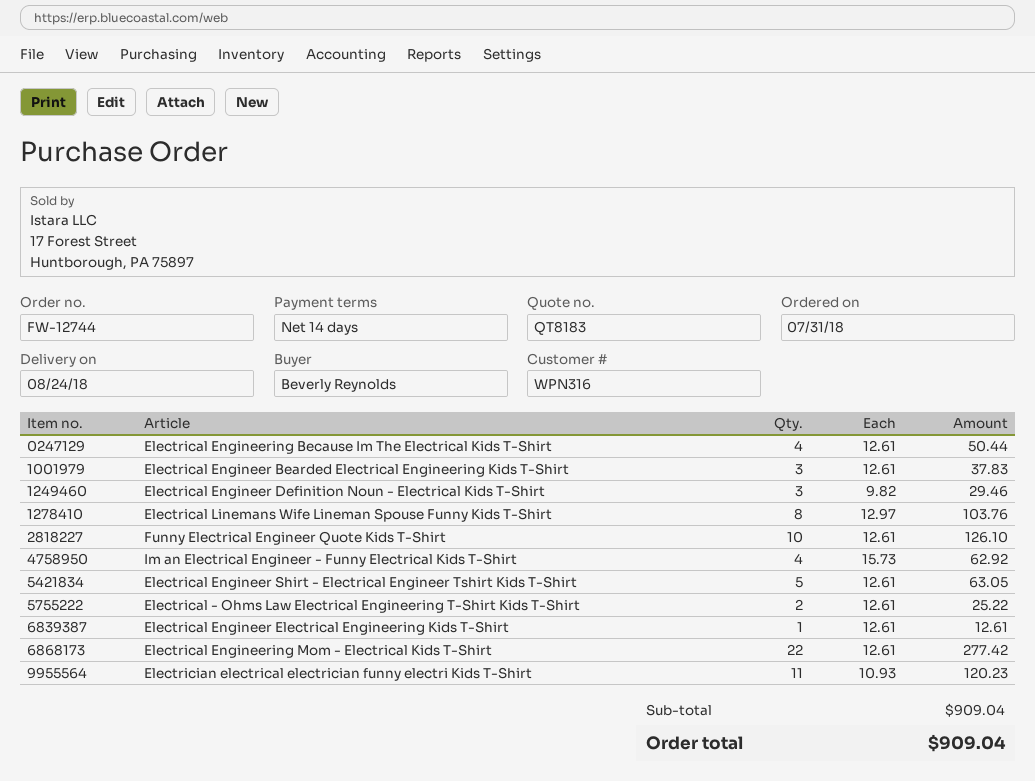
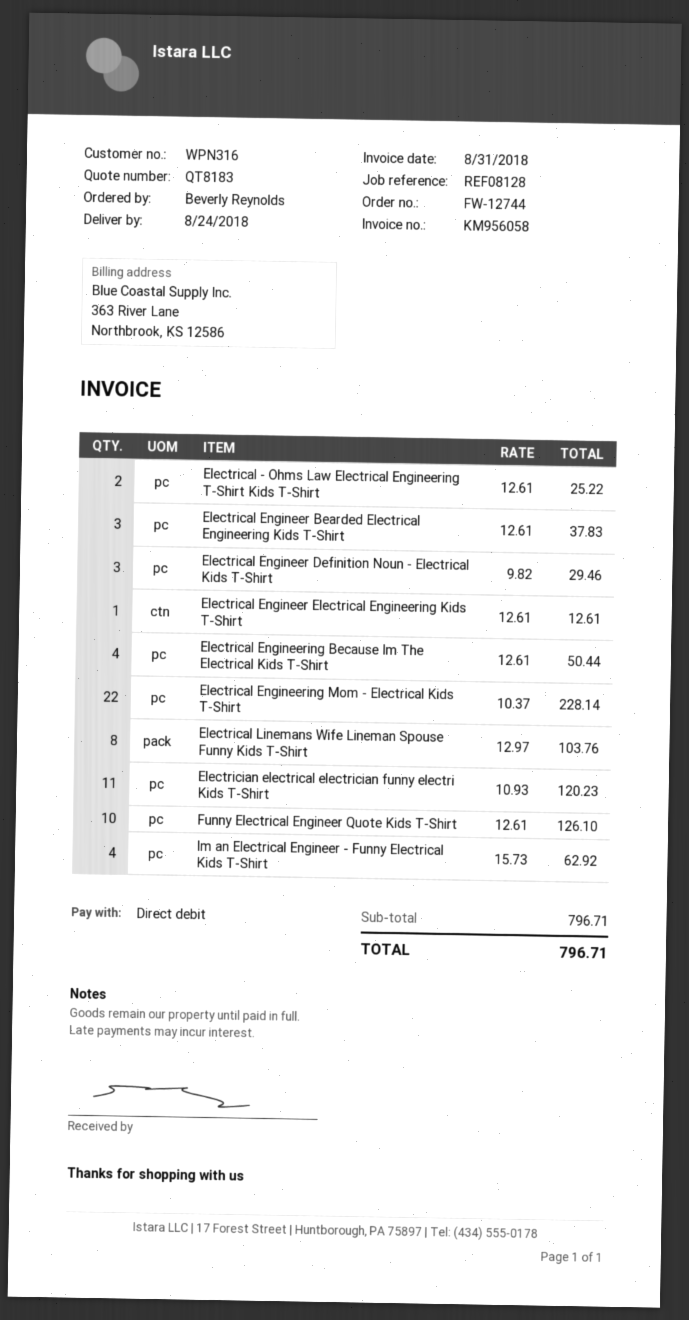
Electrical Engineer Shirt - Electrical Engineer Tshirt Kids T-Shirt: 5 x 12.61 = 63.05 -> none
Electrical Engineering Mom - Electrical Kids T-Shirt: 22 x 12.61 = 277.42 -> 22 x 10.37 = 228.14
subtotal: 909.04 -> 796.71
total: 909.04 -> 796.71

